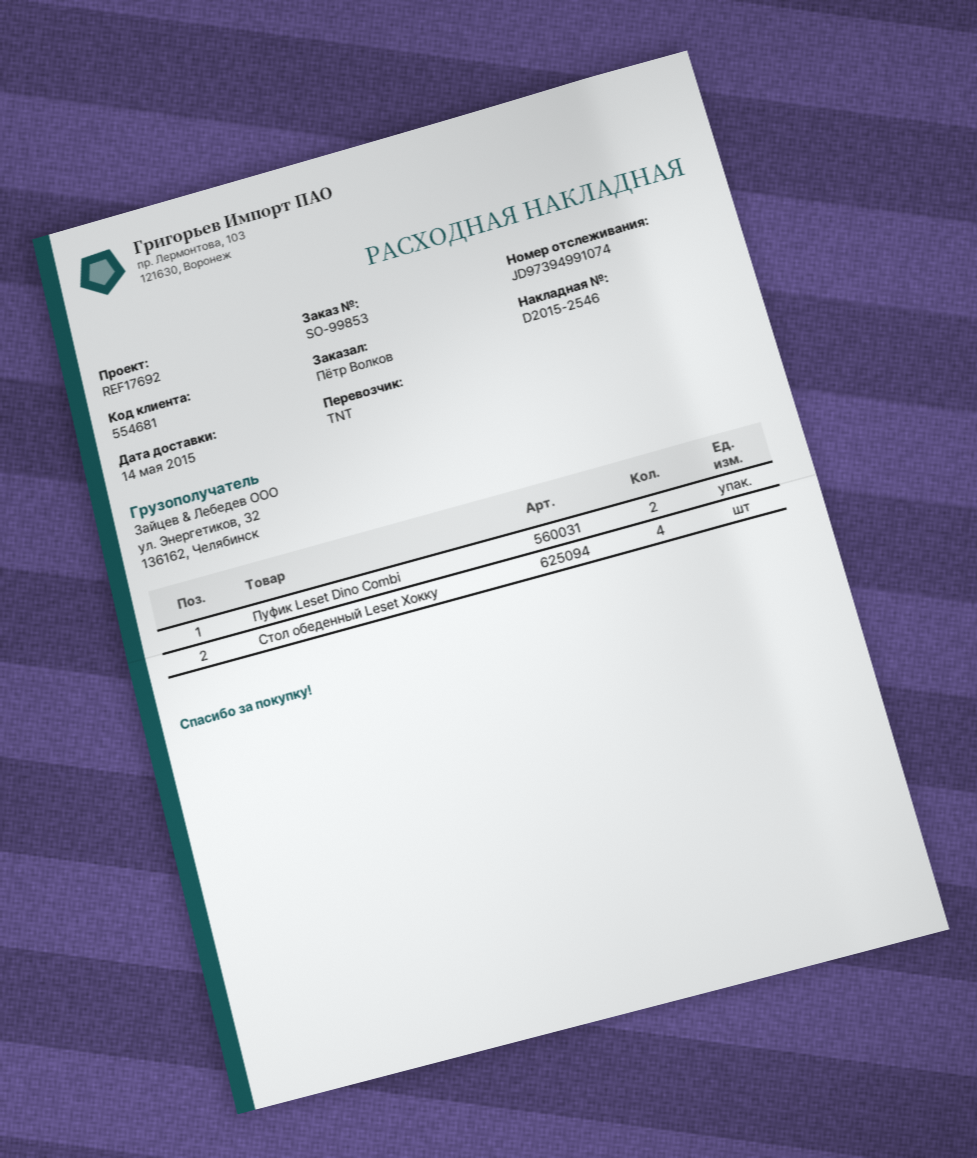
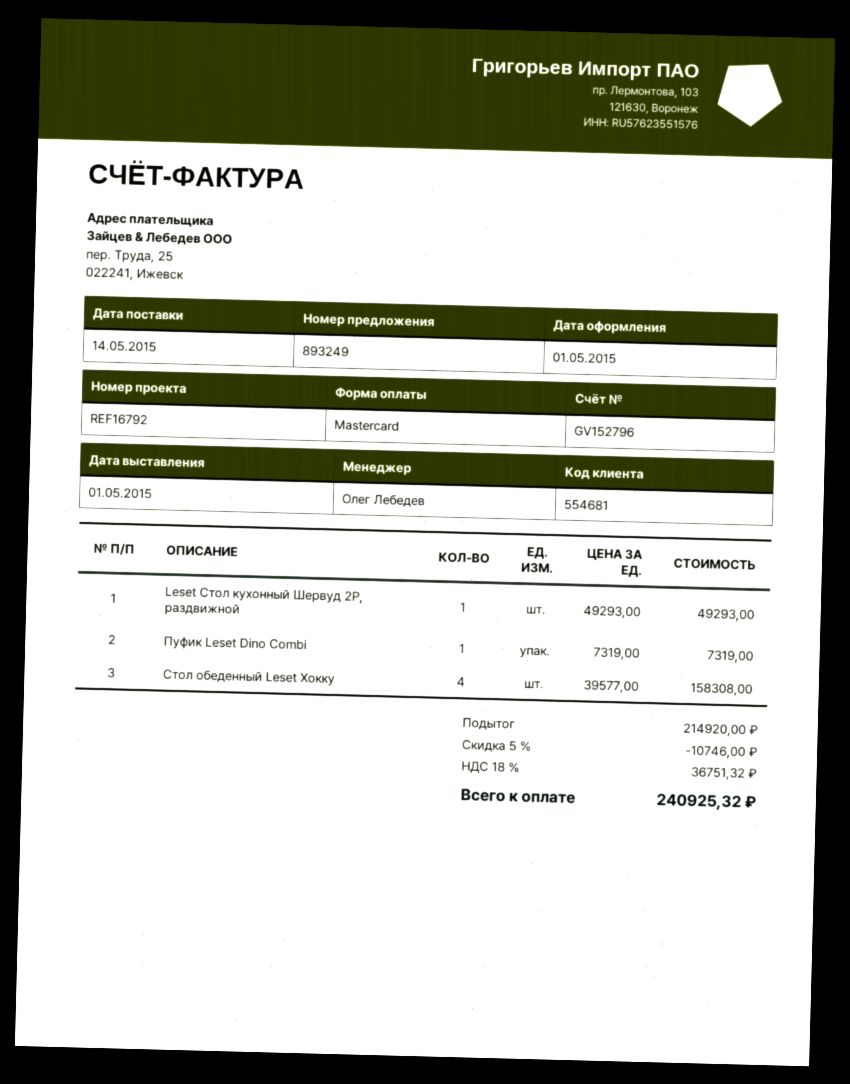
reference: REF17692 -> REF16792
Пуфик Leset Dino Combi: 2 -> 1
Leset Стол кухонный Шервуд 2Р, раздвижной: none -> 1

